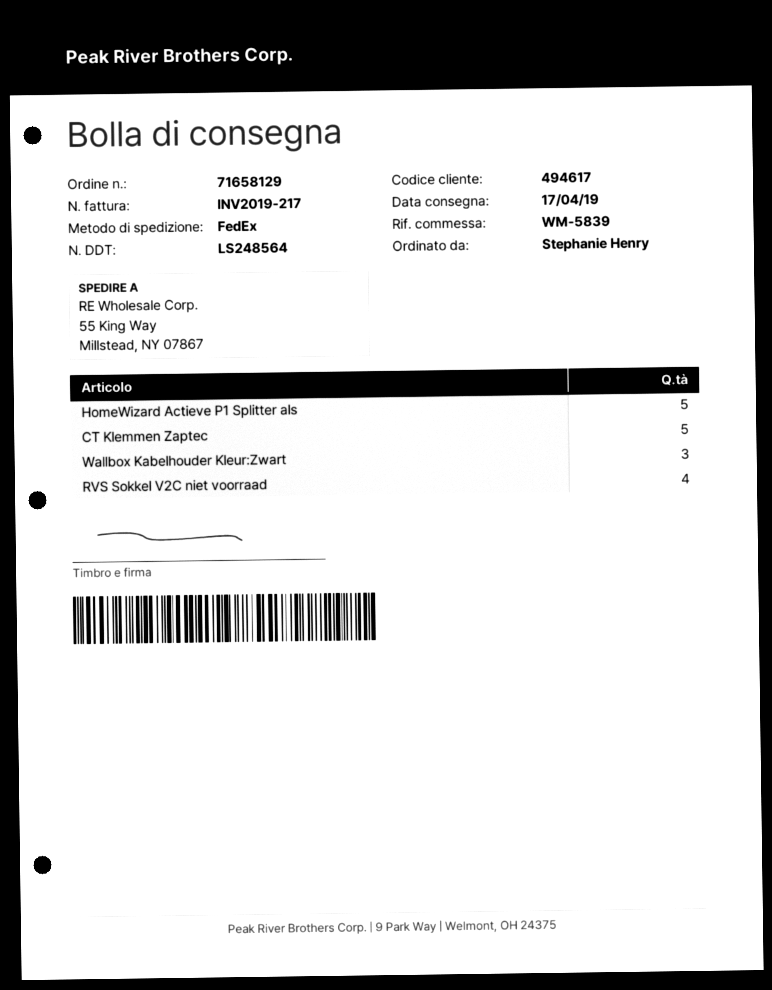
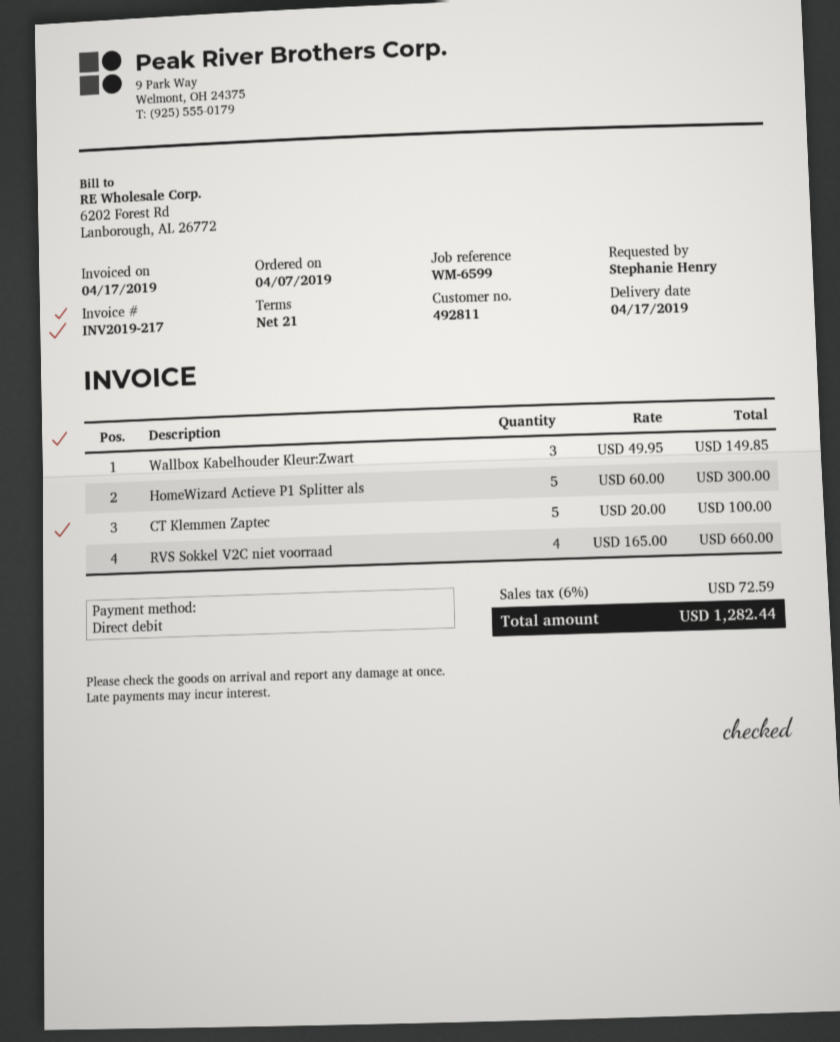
customer number: 494617 -> 492811
reference: WM-5839 -> WM-6599

